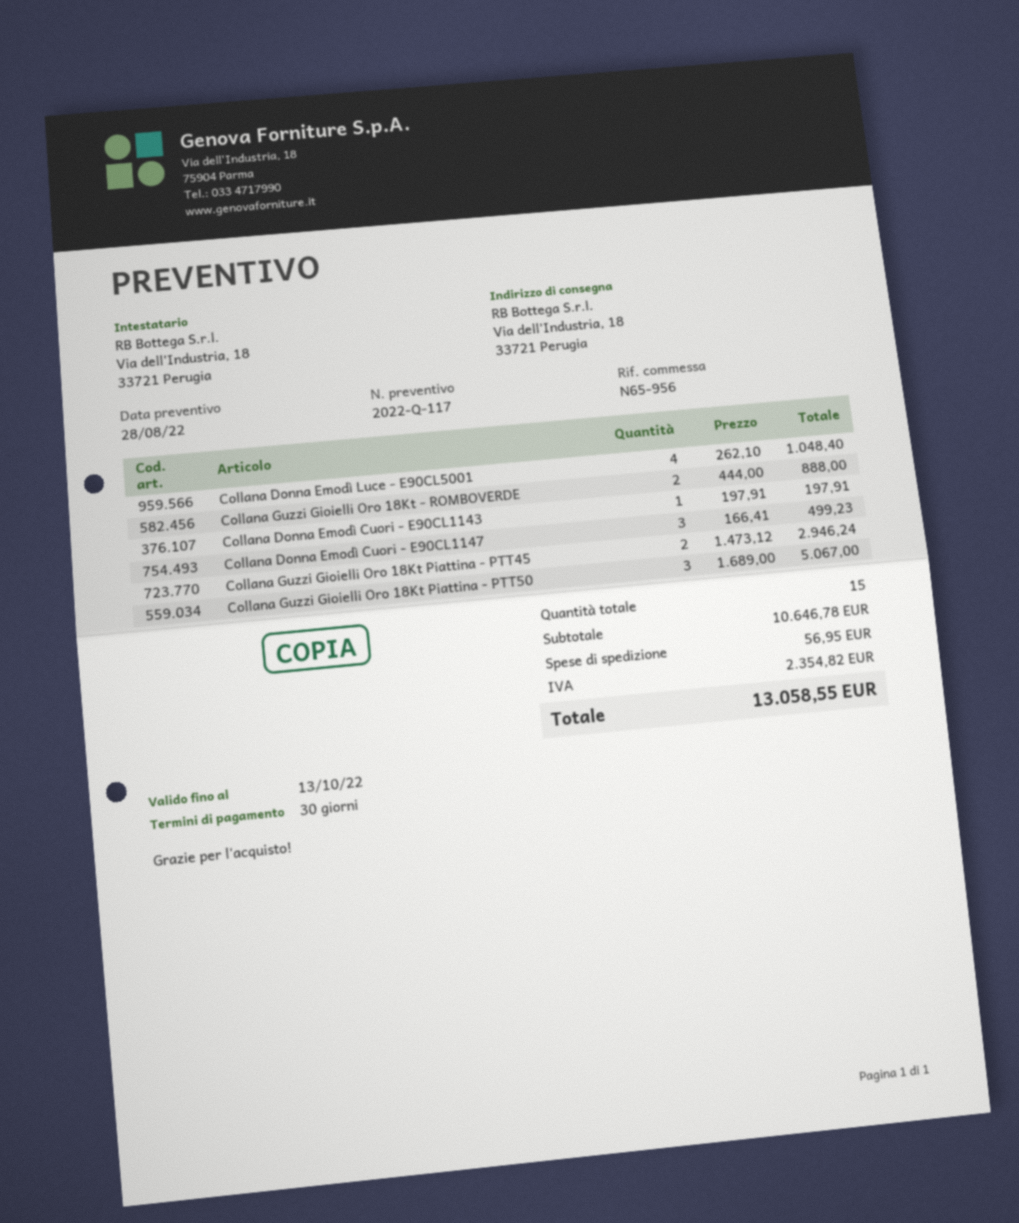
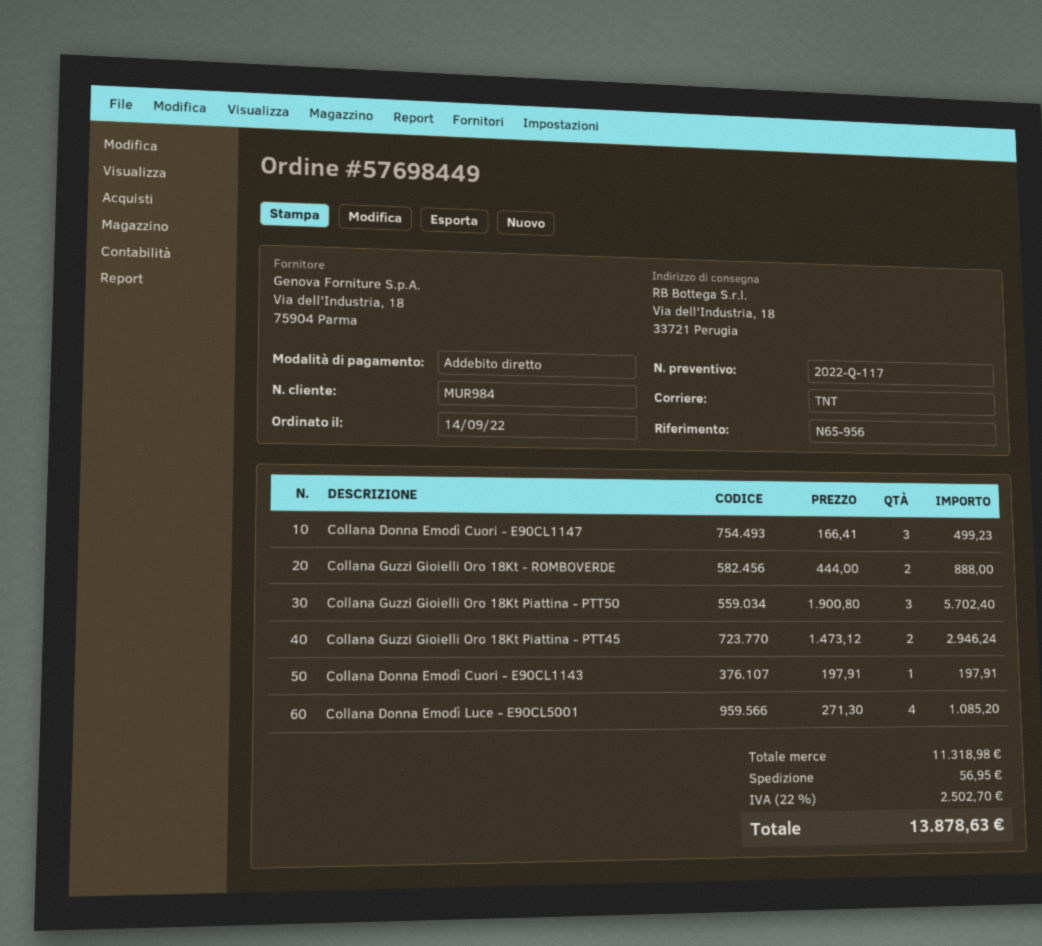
Collana Donna Emodì Luce - E90CL5001: 4 x 262.10 = 1048.40 -> 4 x 271.30 = 1085.20
Collana Guzzi Gioielli Oro 18Kt Piattina - PTT50: 3 x 1689.00 = 5067.00 -> 3 x 1900.80 = 5702.40
subtotal: 10646.78 -> 11318.98
tax: 2354.82 -> 2502.70
total: 13058.55 -> 13878.63

